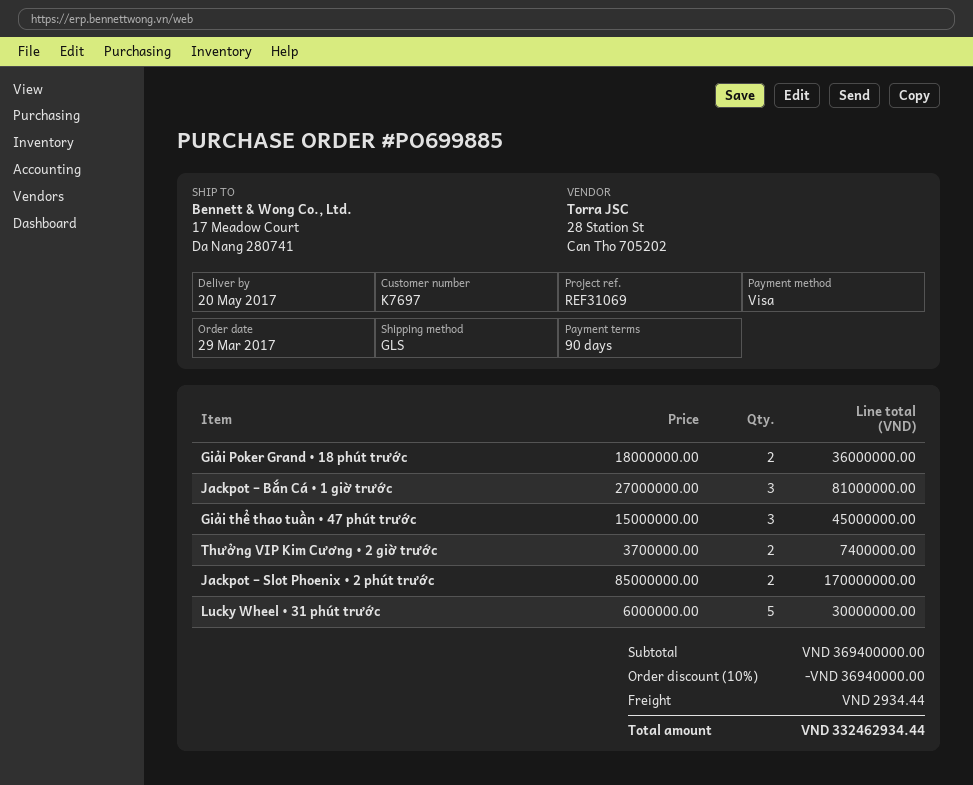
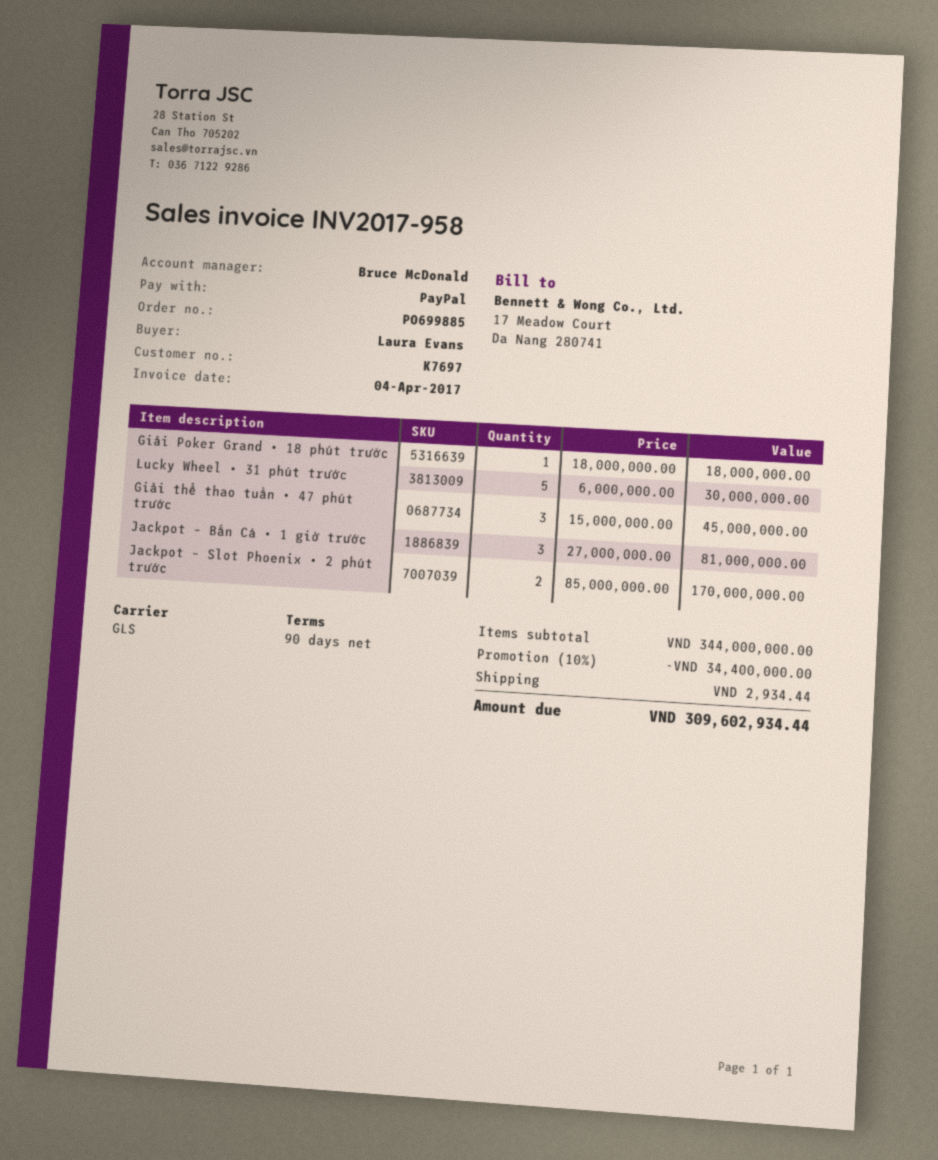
payment method: Visa -> PayPal
Giải Poker Grand • 18 phút trước: 2 x 18000000.00 = 36000000.00 -> 1 x 18000000.00 = 18000000.00
Thưởng VIP Kim Cương • 2 giờ trước: 2 x 3700000.00 = 7400000.00 -> none
subtotal: 369400000.00 -> 344000000.00
discount: 10% = 36940000.00 -> 10% = 34400000.00
total: 332462934.44 -> 309602934.44

